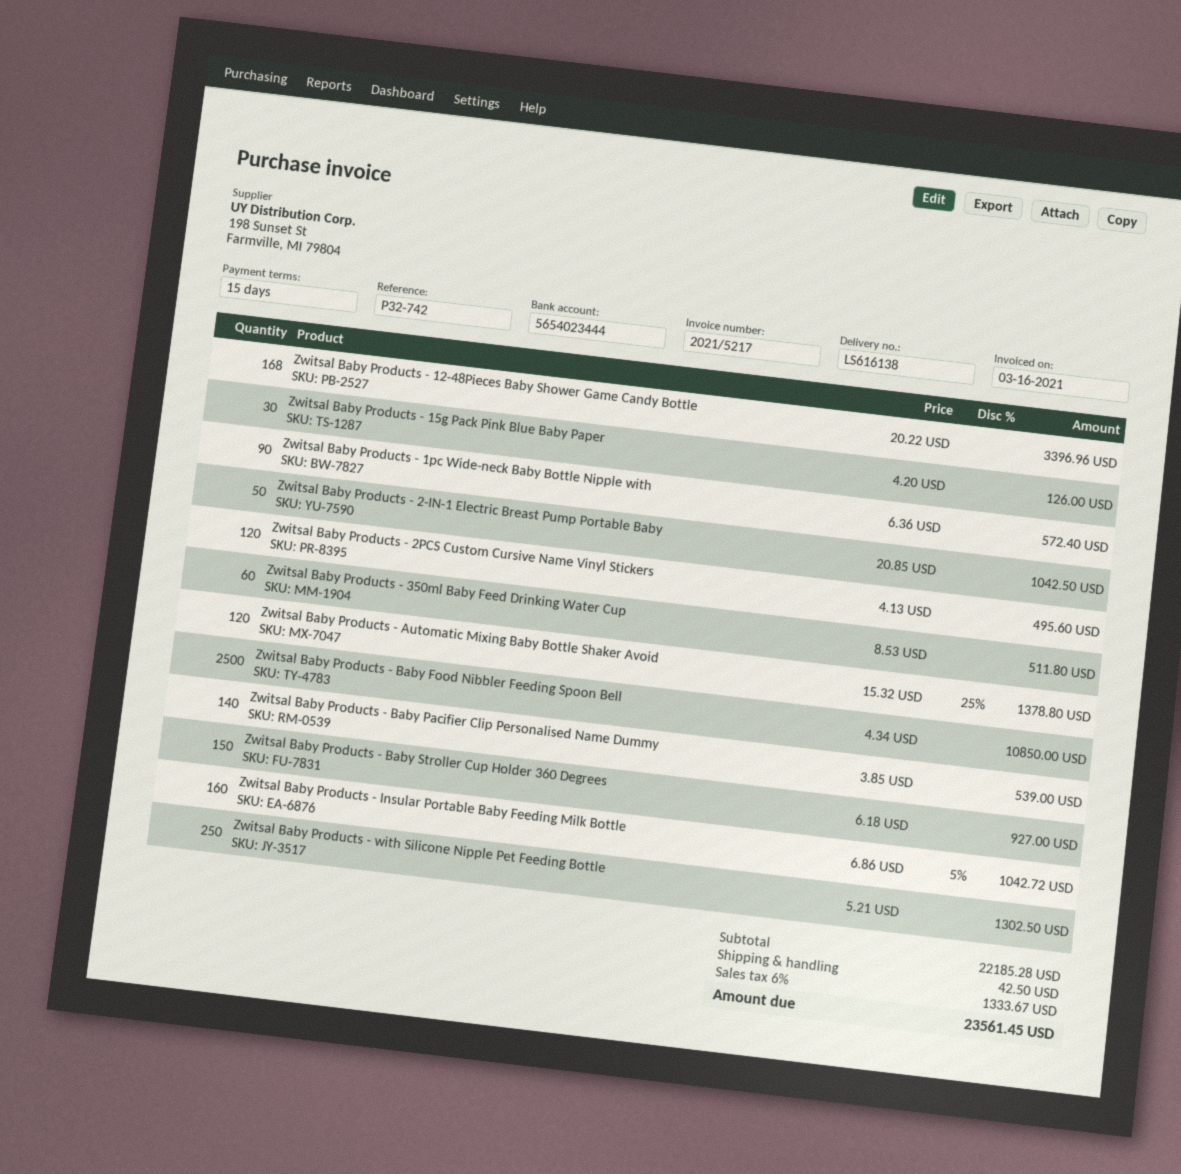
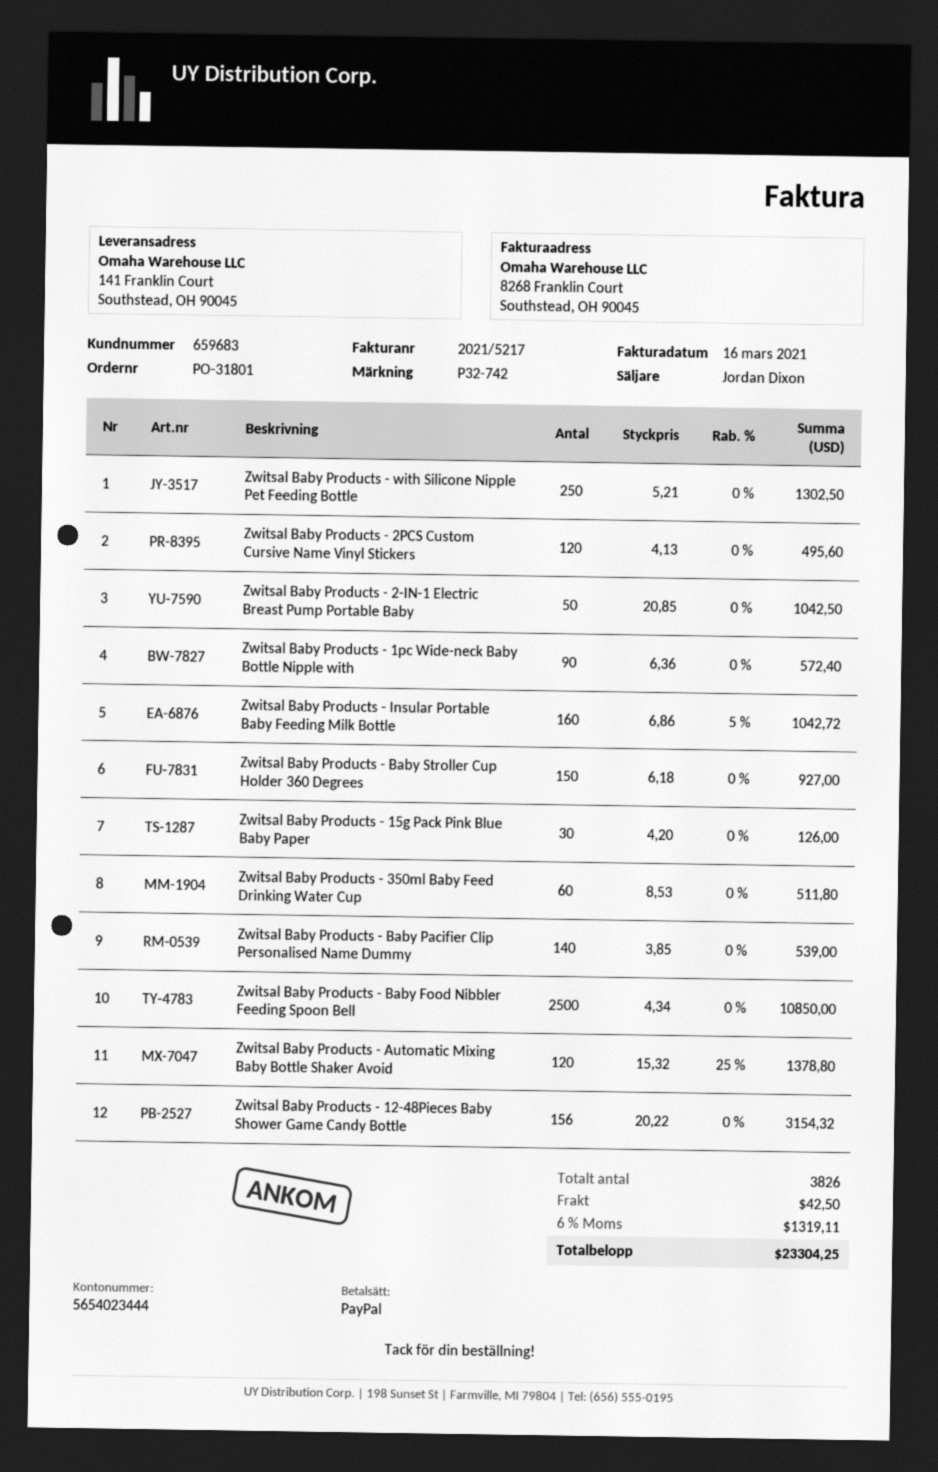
Zwitsal Baby Products - 12-48Pieces Baby Shower Game Candy Bottle: 168 x 20.22 = 3396.96 -> 156 x 20.22 = 3154.32
tax: 6% = 1333.67 -> 6% = 1319.11
total: 23561.45 -> 23304.25

